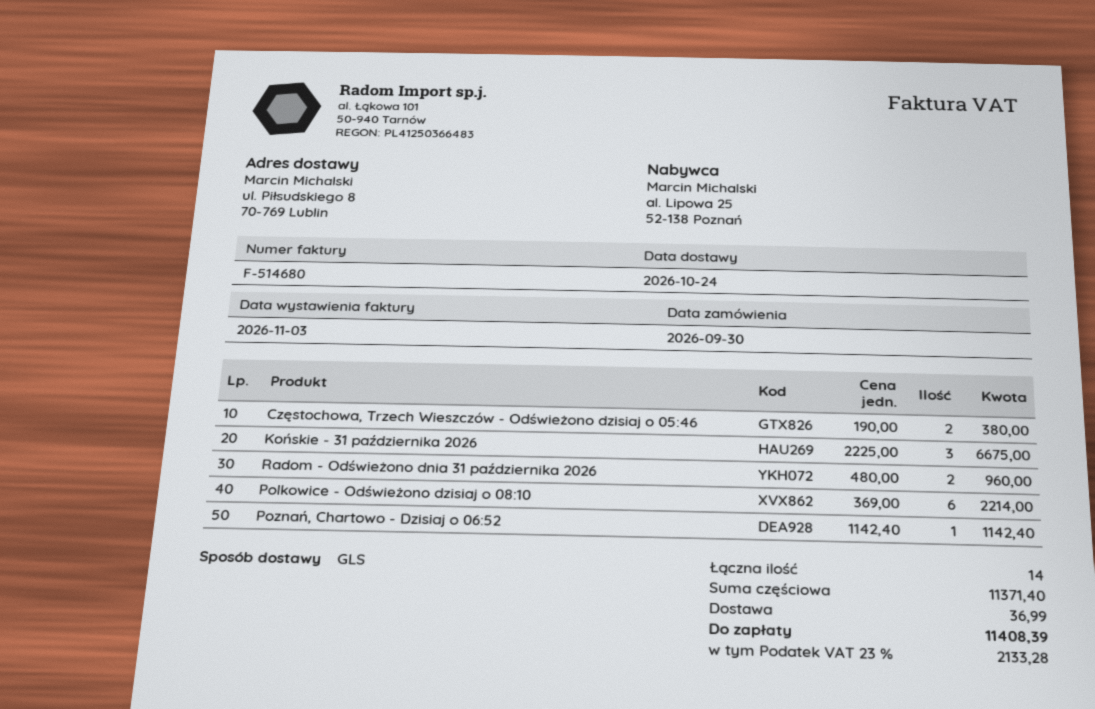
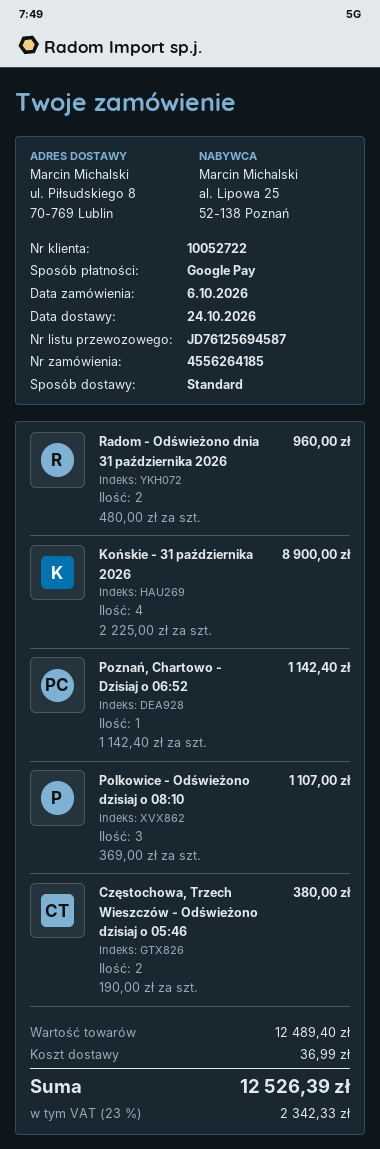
order date: 2026-09-30 -> 2026-10-06
shipping method: GLS -> standard
Końskie - 31 października 2026: 3 x 2225.00 = 6675.00 -> 4 x 2225.00 = 8900.00
Polkowice - Odświeżono dzisiaj o 08:10: 6 x 369.00 = 2214.00 -> 3 x 369.00 = 1107.00
subtotal: 11371.40 -> 12489.40
tax: 23% = 2133.28 -> 23% = 2342.33
total: 11408.39 -> 12526.39

